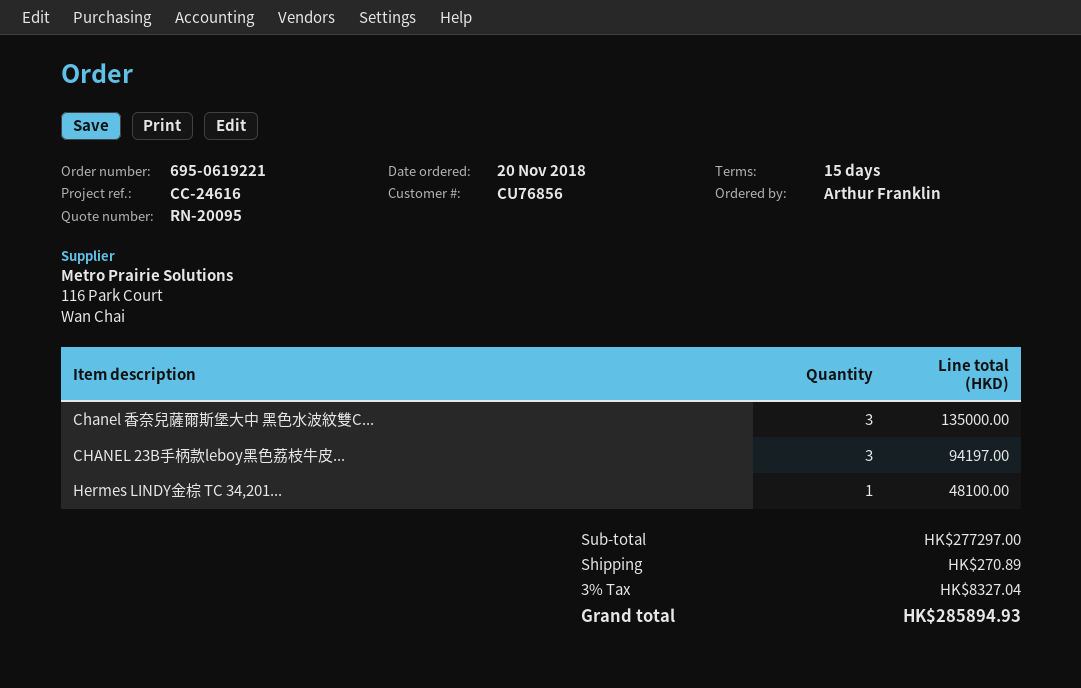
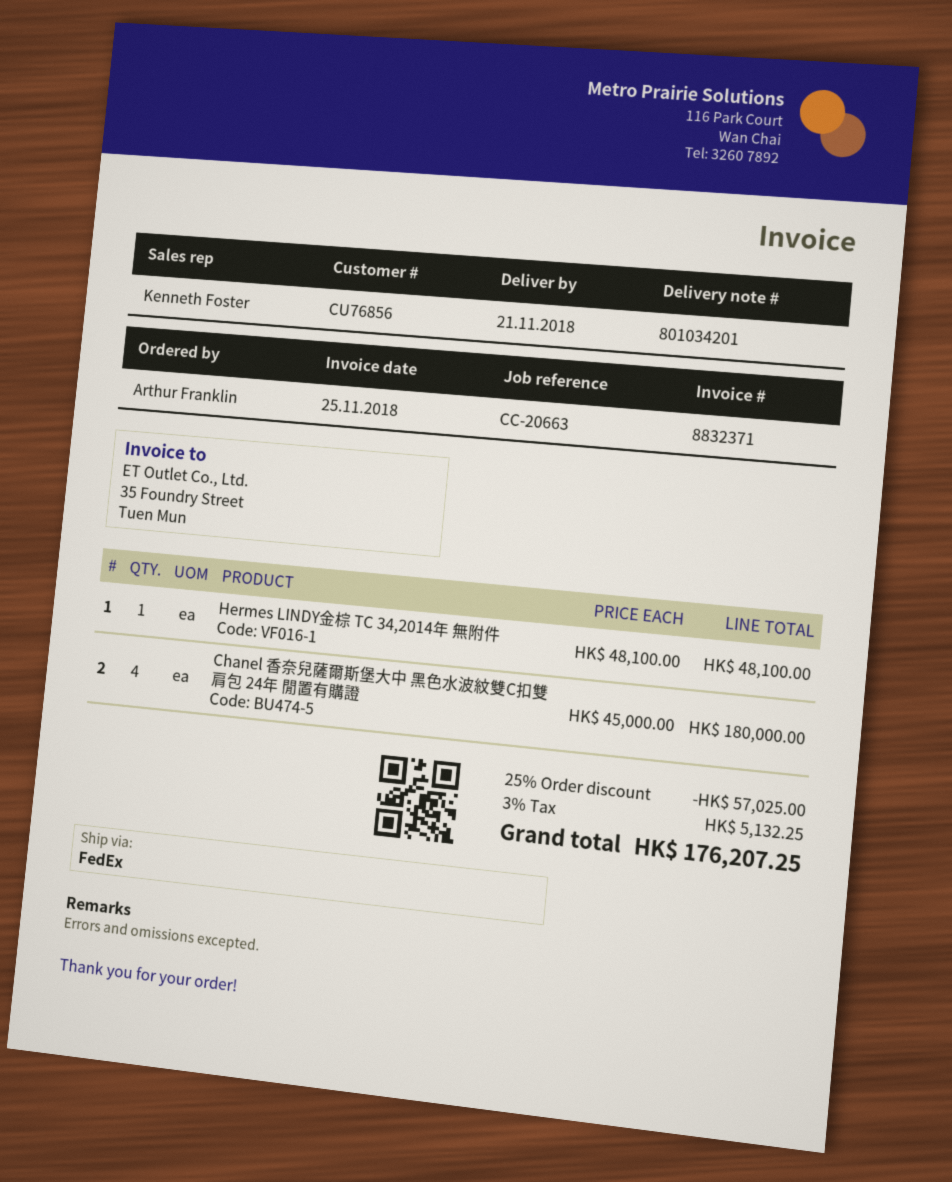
reference: CC-24616 -> CC-20663
Chanel 香奈兒薩爾斯堡大中 黑色水波紋雙C...: 3 for 135000.00 -> 4 for 180000.00
CHANEL 23B手柄款leboy黑色荔枝牛皮...: 3 for 94197.00 -> none
discount: none -> 25% = 57025.00
shipping: 270.89 -> none
tax: 3% = 8327.04 -> 3% = 5132.25
total: 285894.93 -> 176207.25

